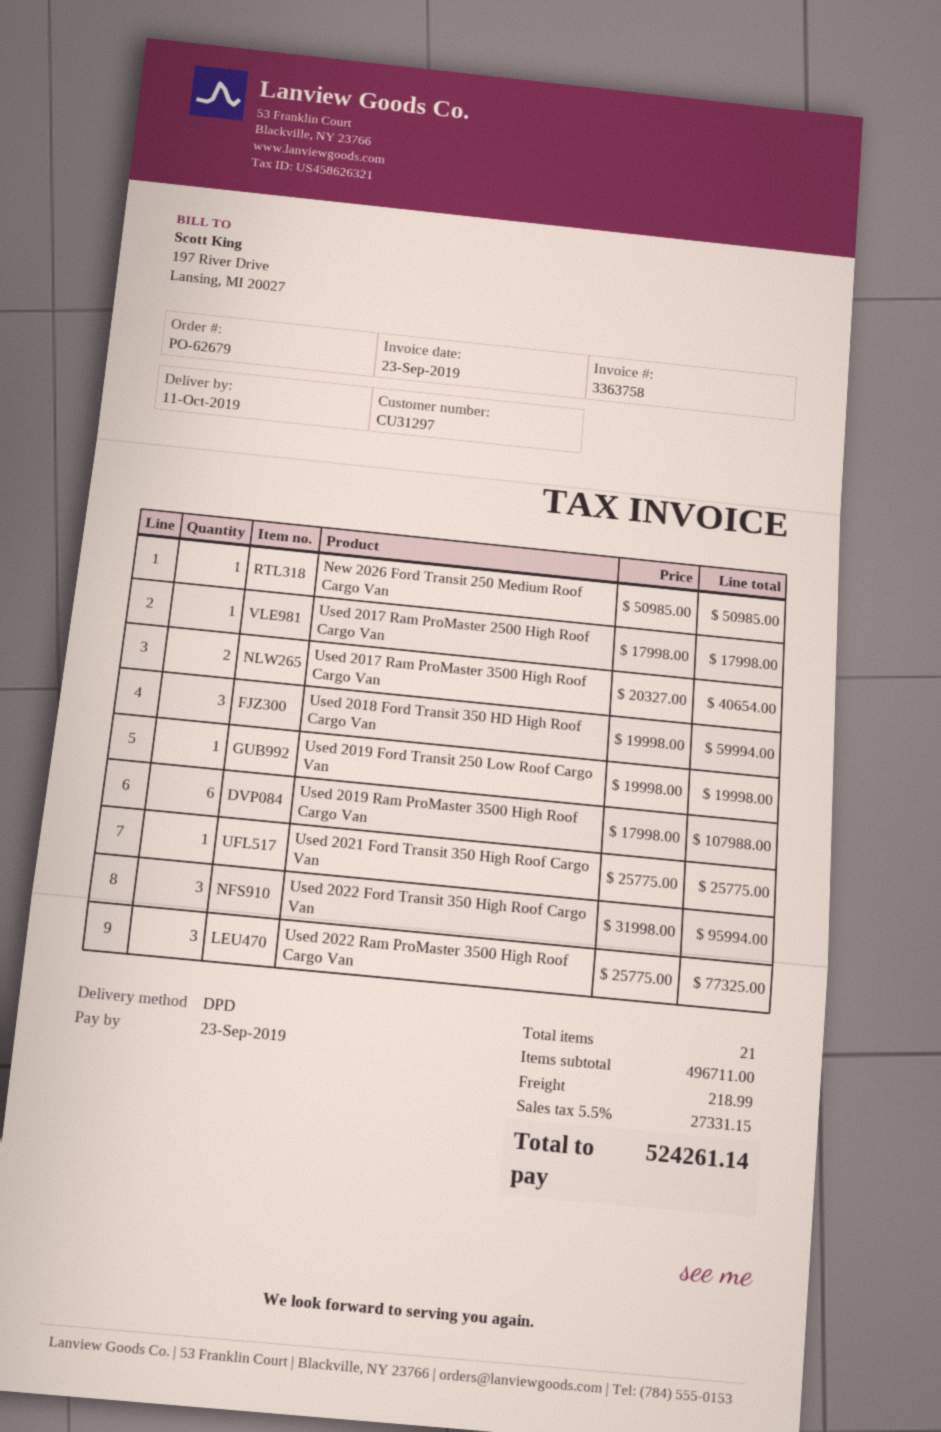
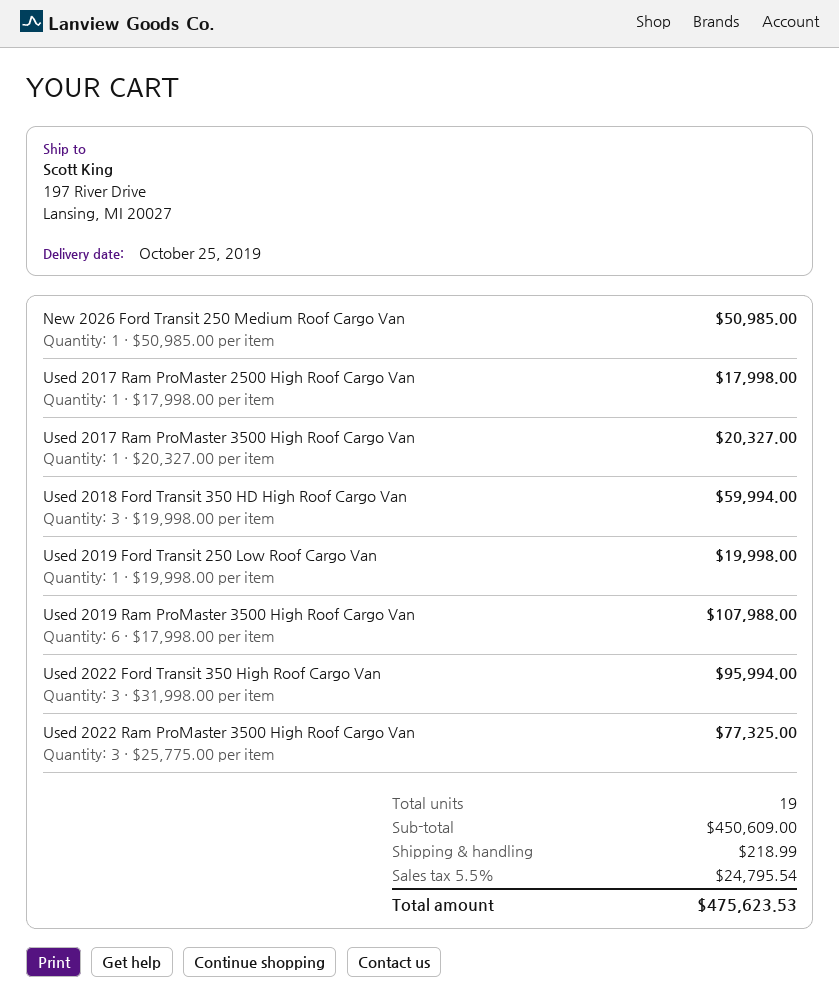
delivery date: 2019-10-11 -> 2019-10-25
Used 2017 Ram ProMaster 3500 High Roof Cargo Van: 2 x 20327.00 = 40654.00 -> 1 x 20327.00 = 20327.00
Used 2021 Ford Transit 350 High Roof Cargo Van: 1 x 25775.00 = 25775.00 -> none
total quantity: 21 -> 19
subtotal: 496711.00 -> 450609.00
tax: 5.5% = 27331.15 -> 5.5% = 24795.54
total: 524261.14 -> 475623.53

